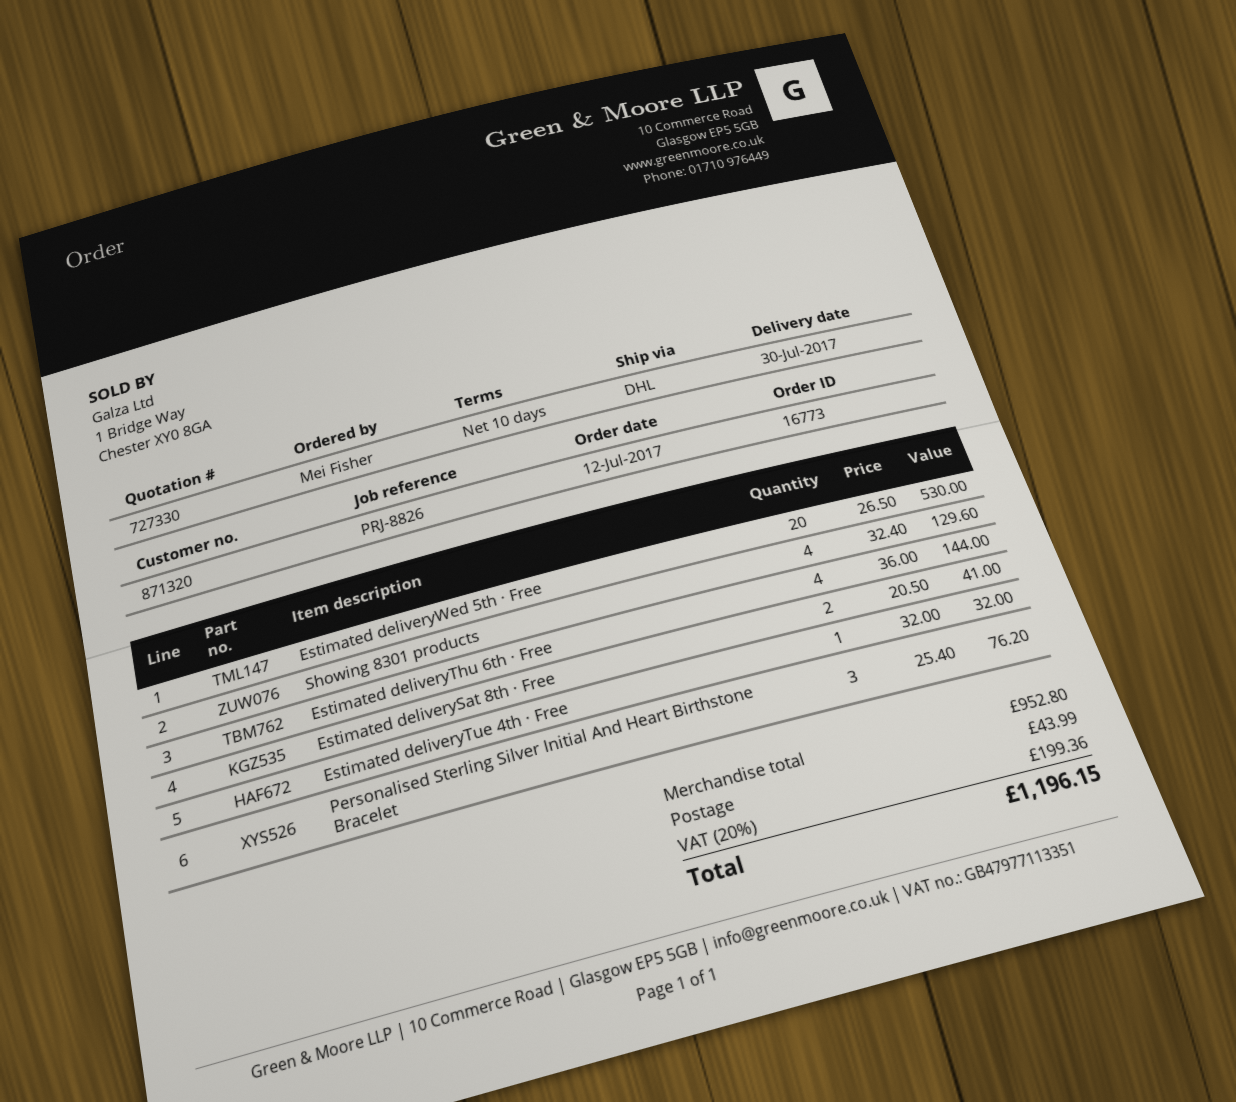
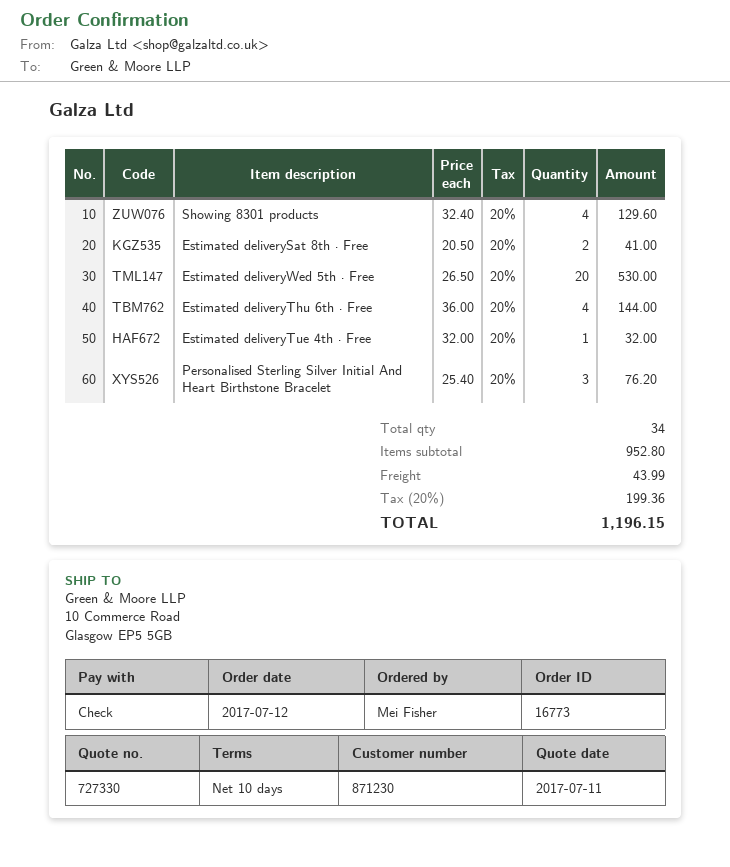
customer number: 871320 -> 871230

